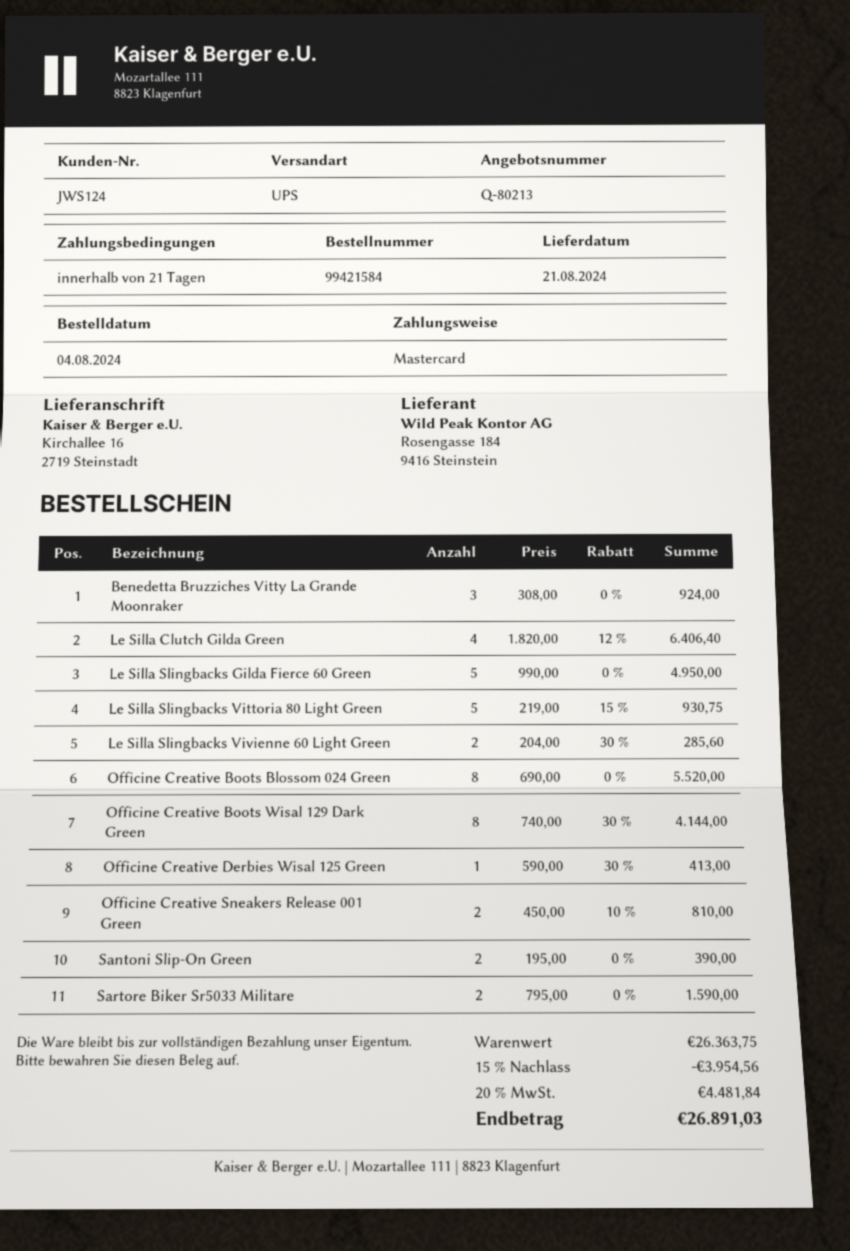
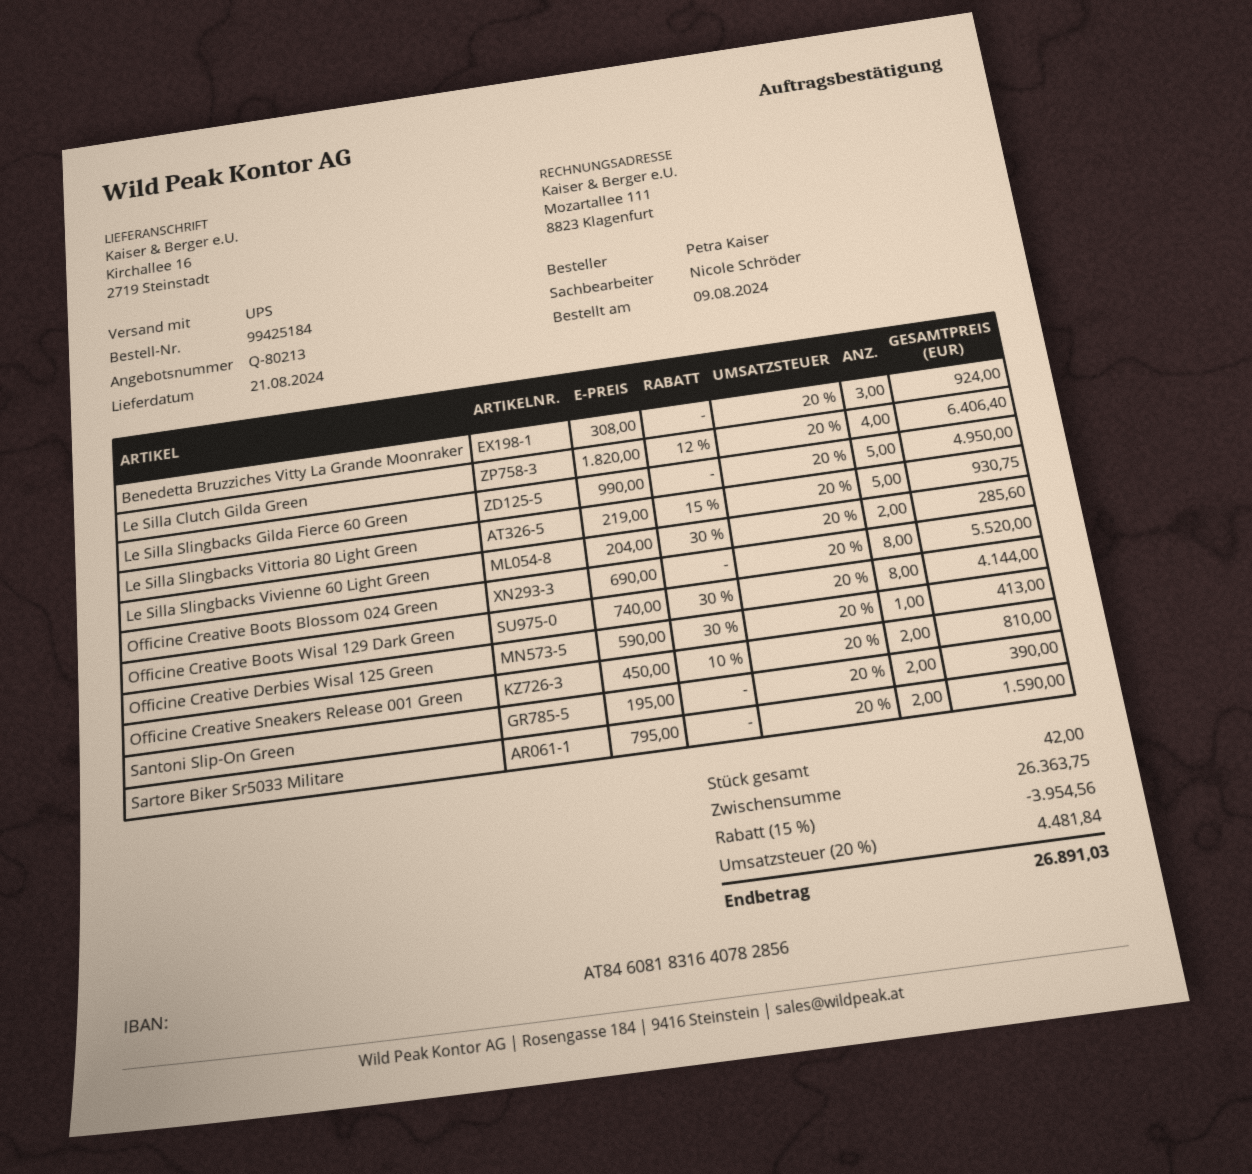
order number: 99421584 -> 99425184
order date: 2024-08-04 -> 2024-08-09

